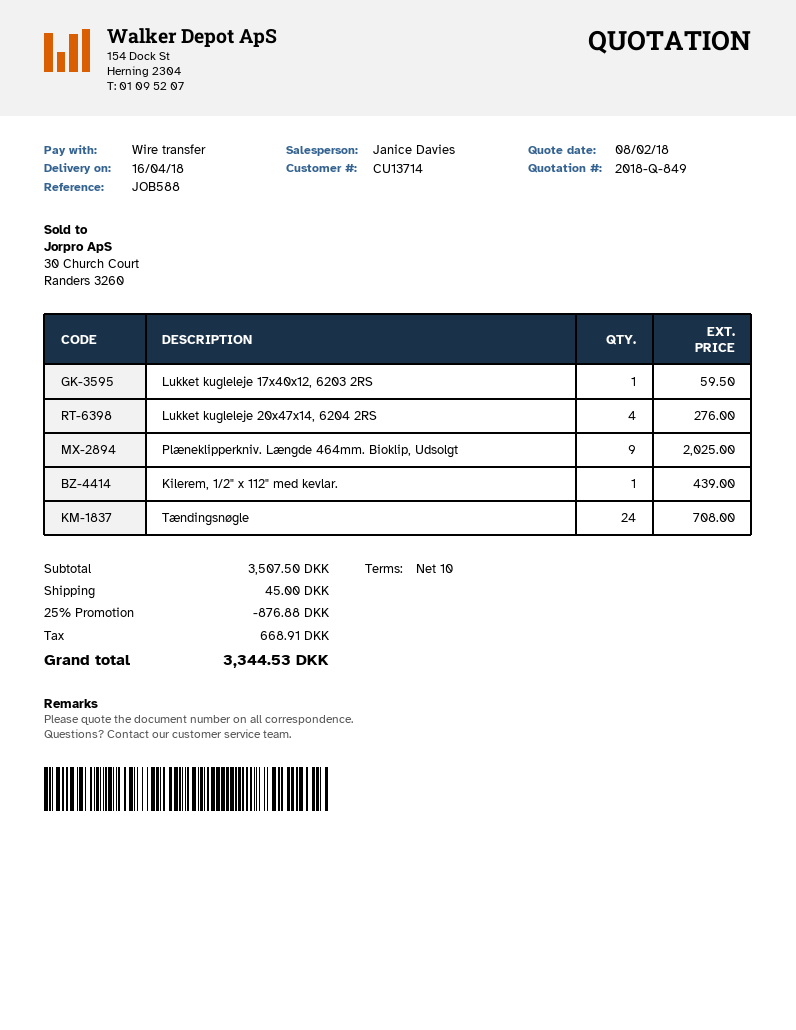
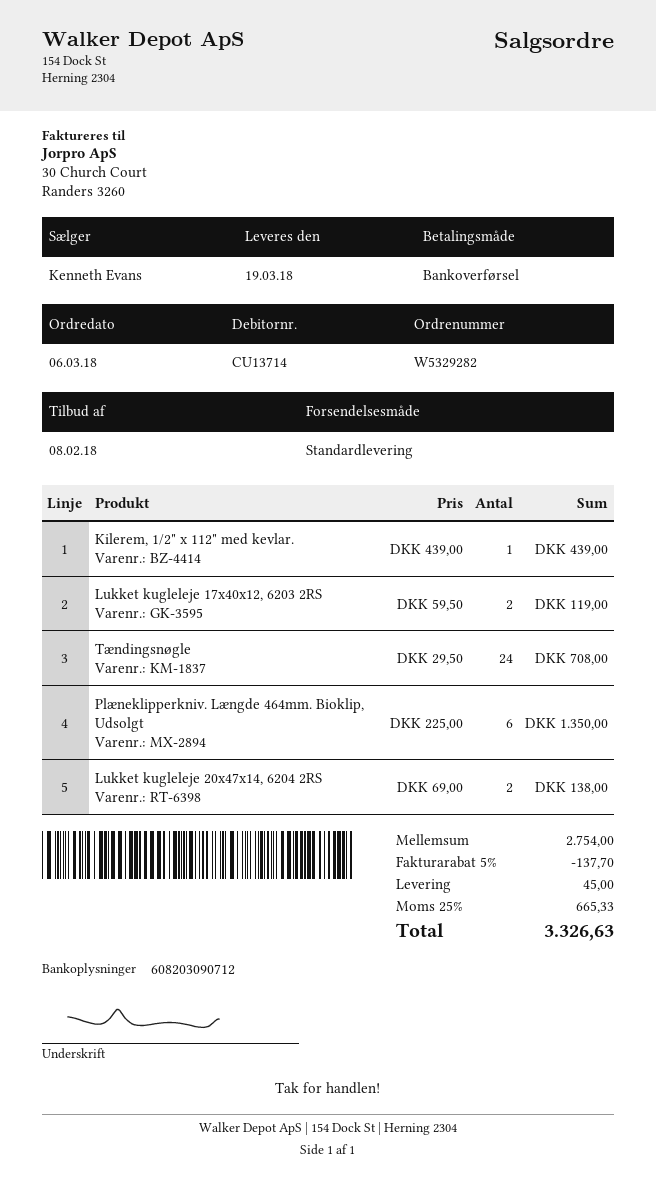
delivery date: 2018-04-16 -> 2018-03-19
sales rep: Janice Davies -> Kenneth Evans
Lukket kugleleje 17x40x12, 6203 2RS: 1 for 59.50 -> 2 for 119.00
Lukket kugleleje 20x47x14, 6204 2RS: 4 for 276.00 -> 2 for 138.00
Plæneklipperkniv. Længde 464mm. Bioklip, Udsolgt: 9 for 2025.00 -> 6 for 1350.00
subtotal: 3507.50 -> 2754.00
discount: 25% = 876.88 -> 5% = 137.70
tax: 668.91 -> 665.33
total: 3344.53 -> 3326.63

